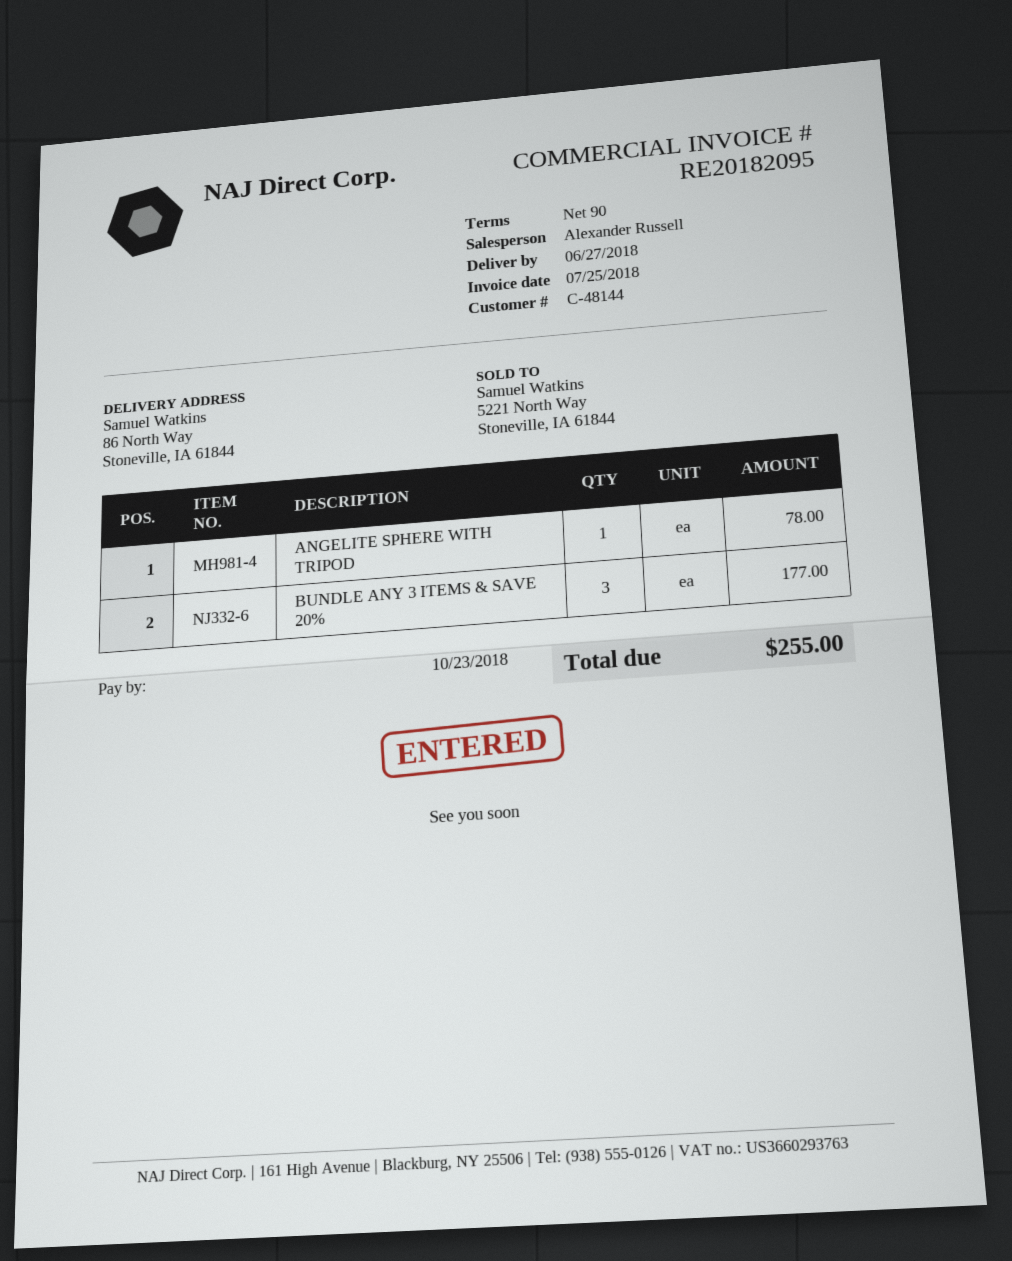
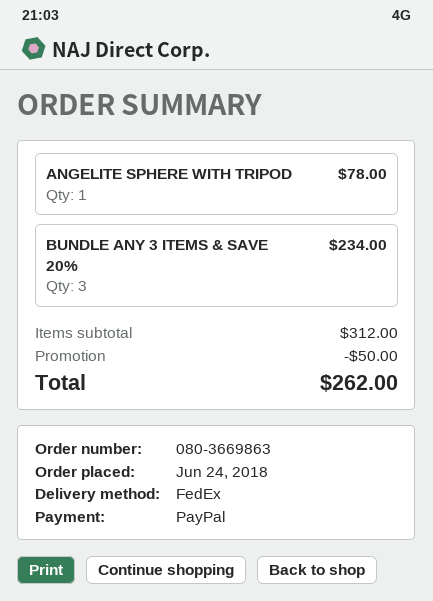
BUNDLE ANY 3 ITEMS & SAVE 20%: 3 for 177.00 -> 3 for 234.00
discount: none -> 50.00
total: 255.00 -> 262.00

